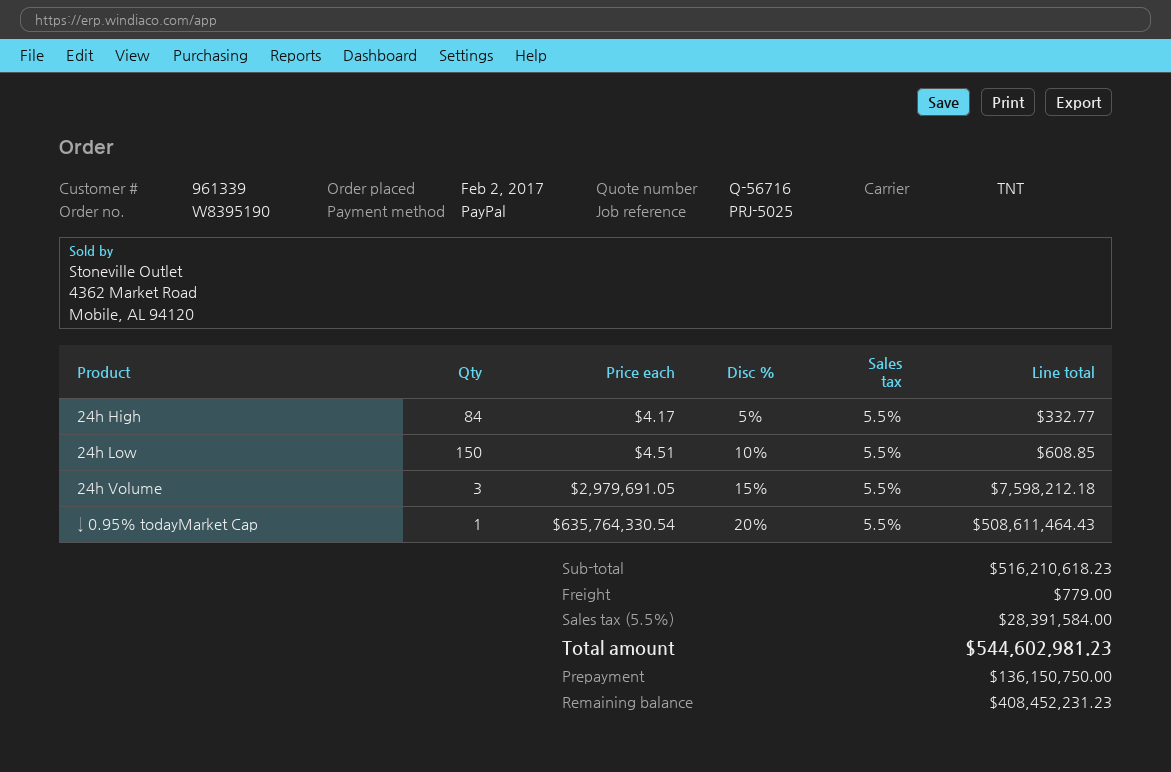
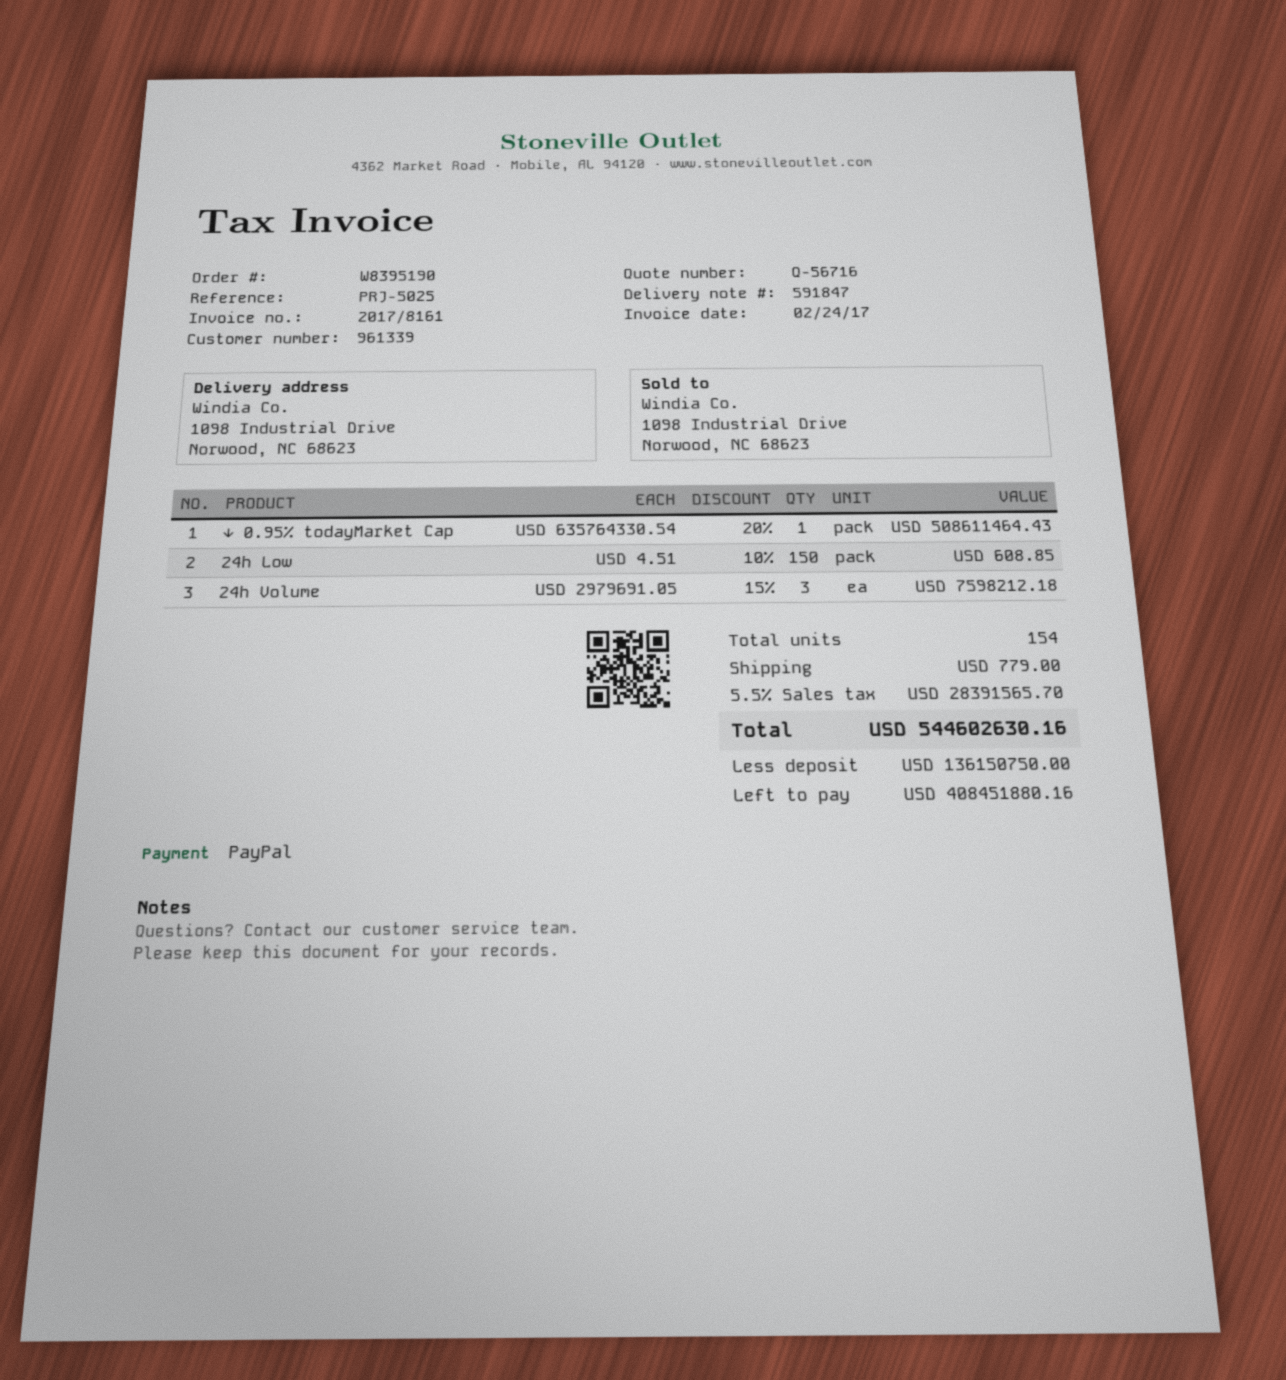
24h High: 84 x 4.17 - 5% = 332.77 -> none
tax: 5.5% = 28391584.00 -> 5.5% = 28391565.70
total: 544602981.23 -> 544602630.16
balance: 408452231.23 -> 408451880.16

